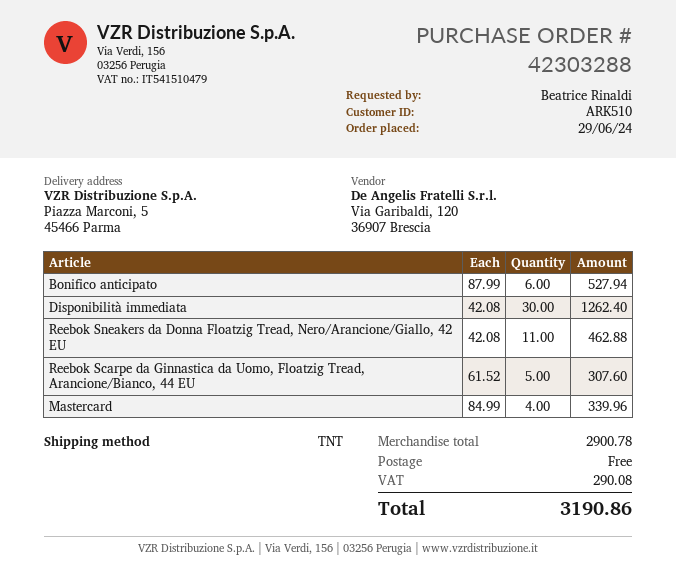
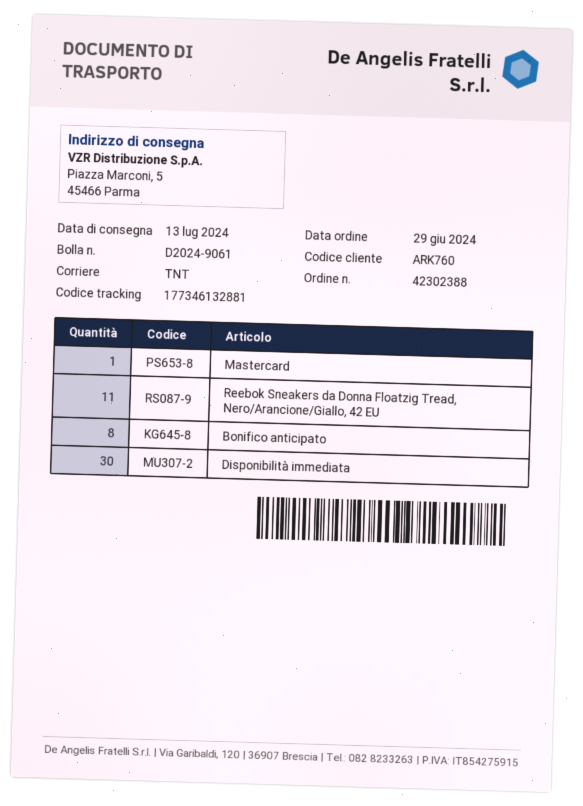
order number: 42303288 -> 42302388
customer number: ARK510 -> ARK760
Bonifico anticipato: 6 -> 8
Reebok Scarpe da Ginnastica da Uomo, Floatzig Tread, Arancione/Bianco, 44 EU: 5 -> none
Mastercard: 4 -> 1

